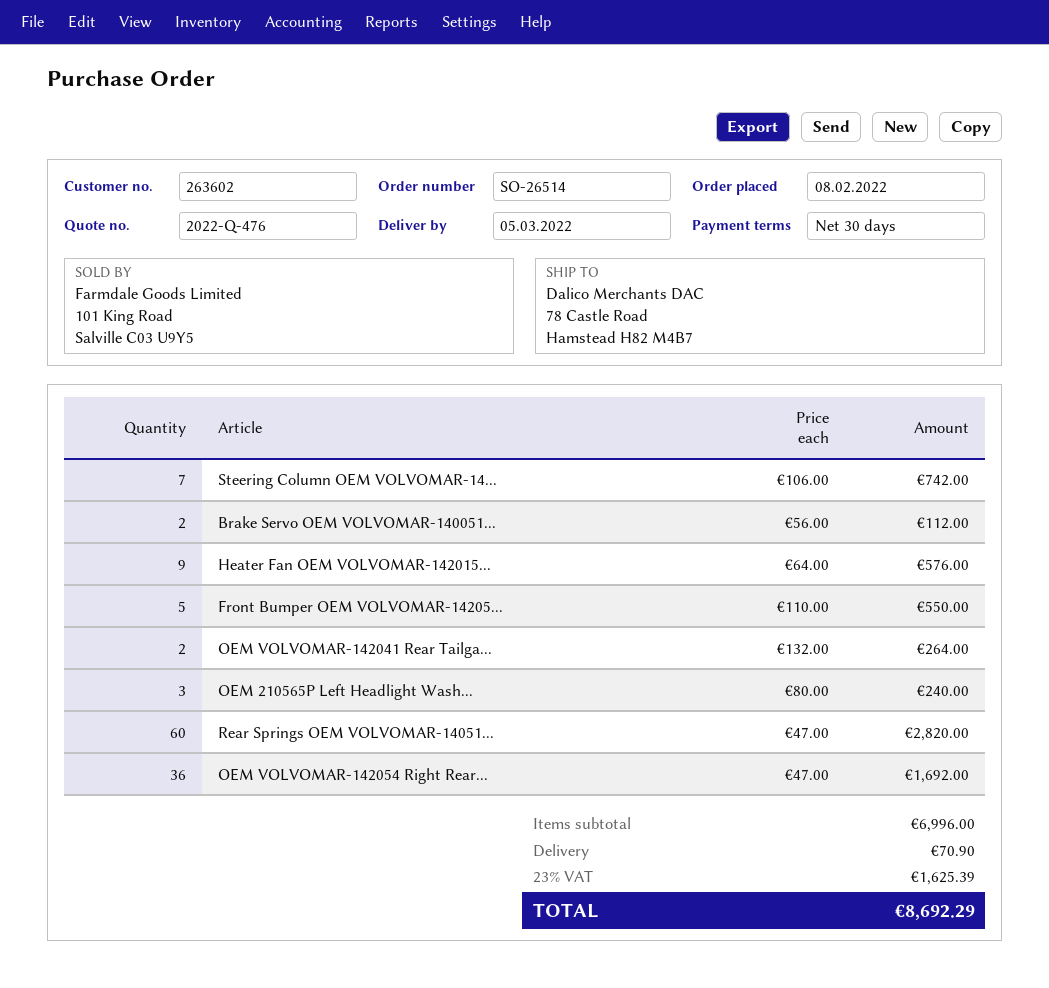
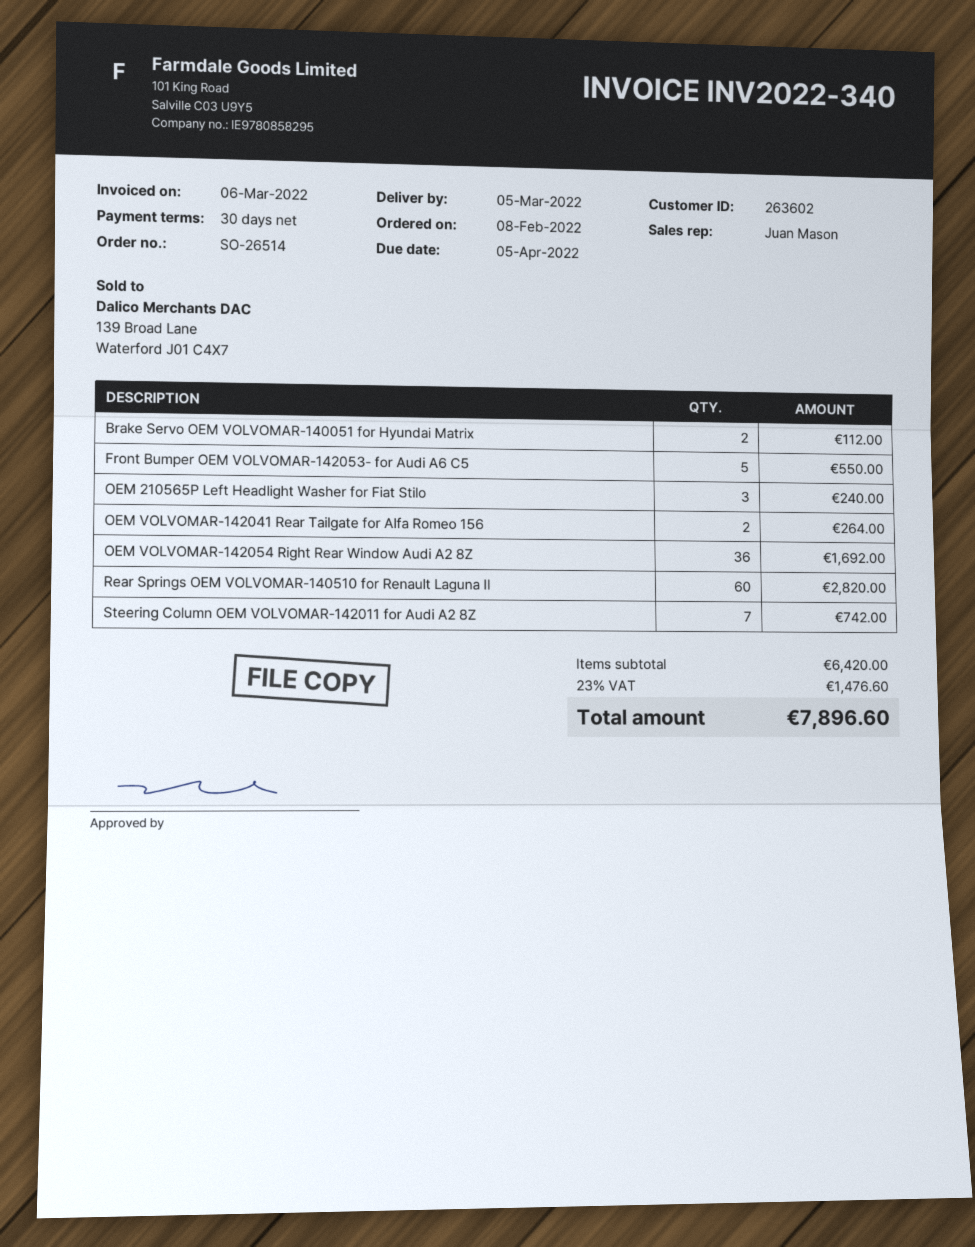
Heater Fan OEM VOLVOMAR-142015...: 9 for 576.00 -> none
subtotal: 6996.00 -> 6420.00
shipping: 70.90 -> none
tax: 23% = 1625.39 -> 23% = 1476.60
total: 8692.29 -> 7896.60

